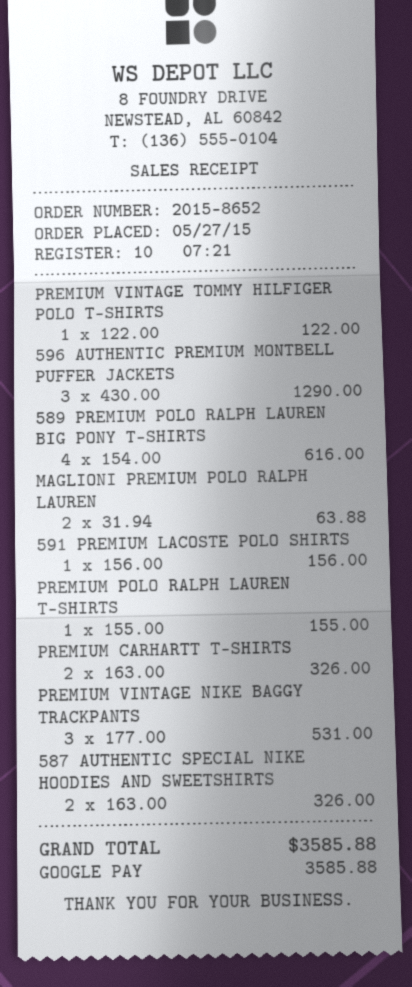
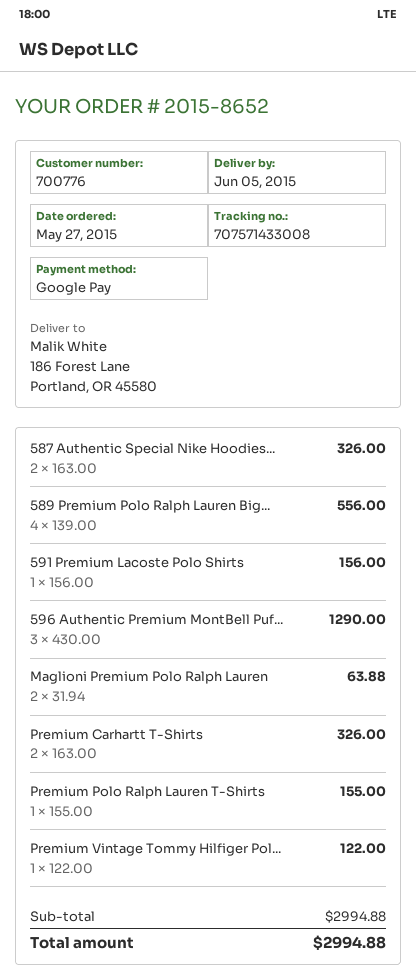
589 PREMIUM POLO RALPH LAUREN BIG PONY T-SHIRTS: 4 x 154.00 = 616.00 -> 4 x 139.00 = 556.00
PREMIUM VINTAGE NIKE BAGGY TRACKPANTS: 3 x 177.00 = 531.00 -> none
total: 3585.88 -> 2994.88

